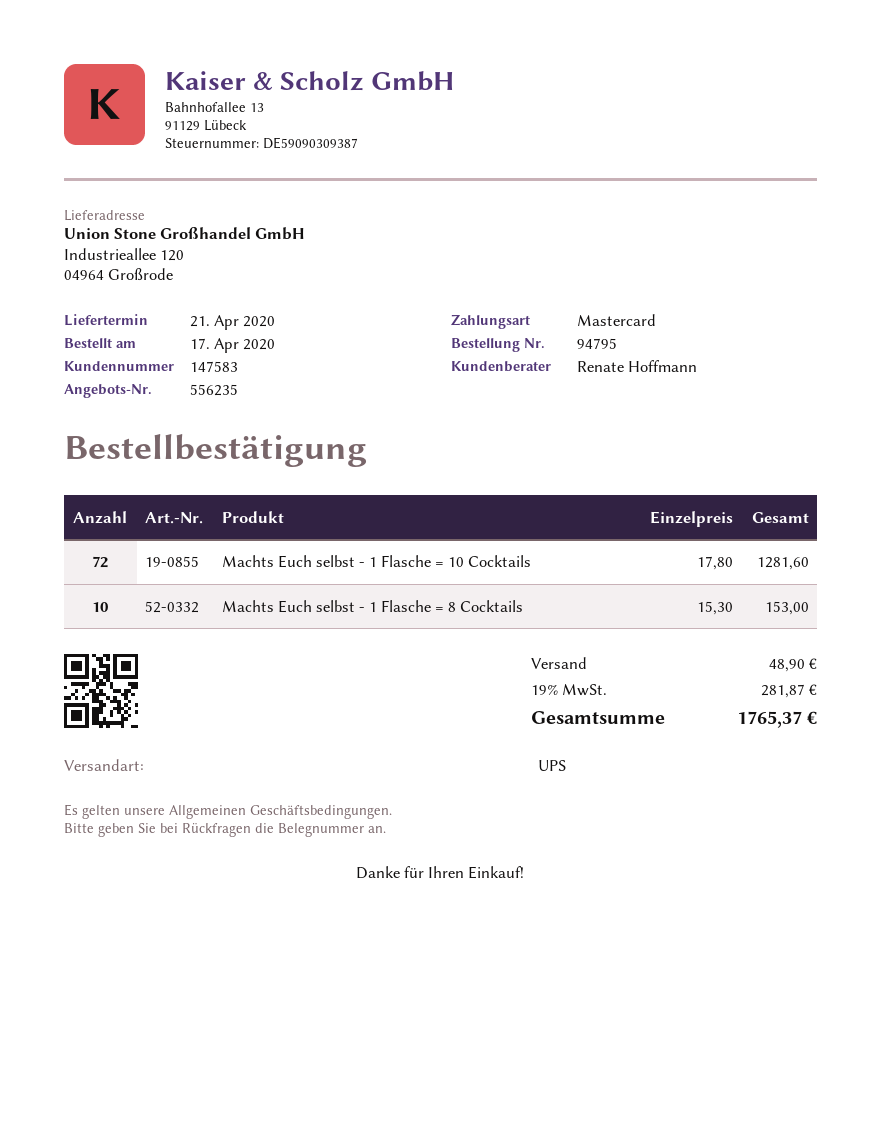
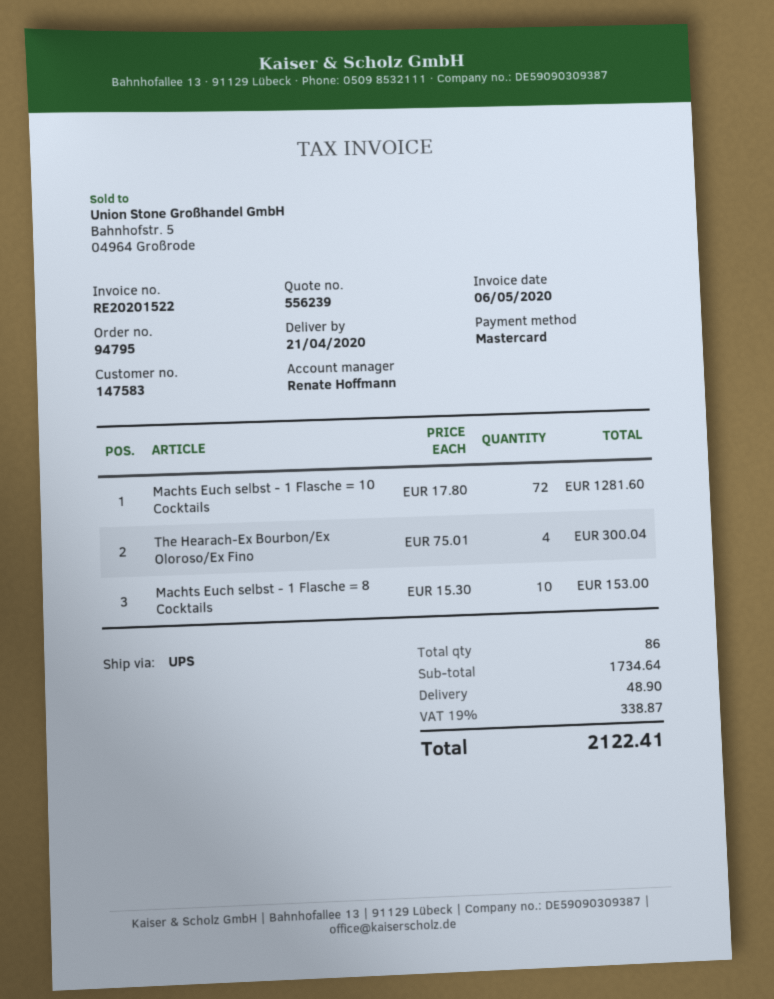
quote number: 556235 -> 556239
The Hearach-Ex Bourbon/Ex Oloroso/Ex Fino: none -> 4 x 75.01 = 300.04
tax: 19% = 281.87 -> 19% = 338.87
total: 1765.37 -> 2122.41

